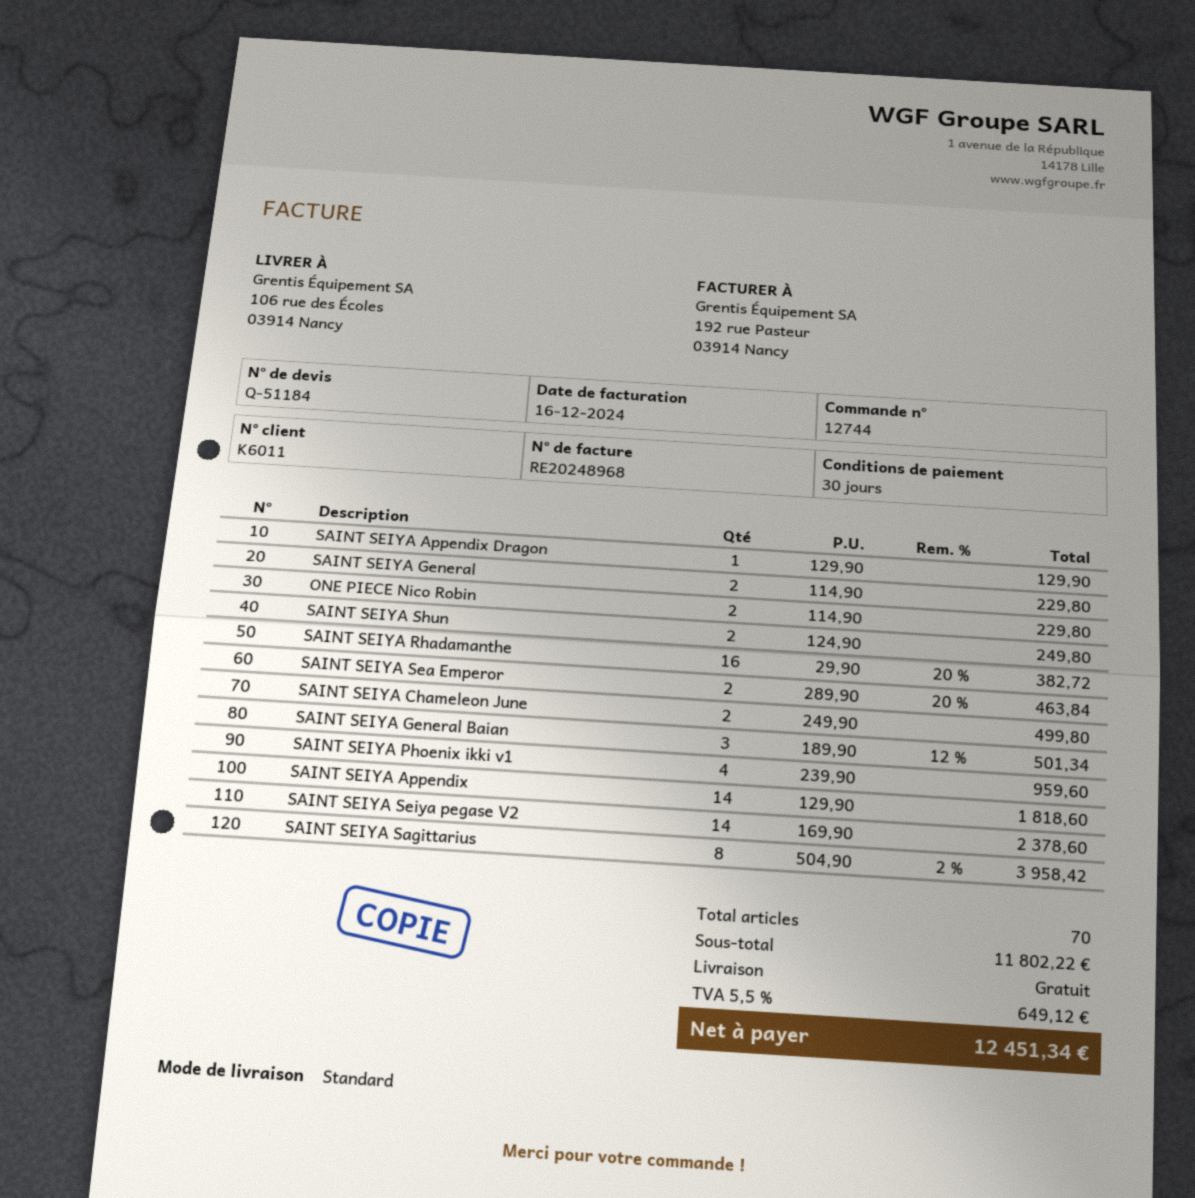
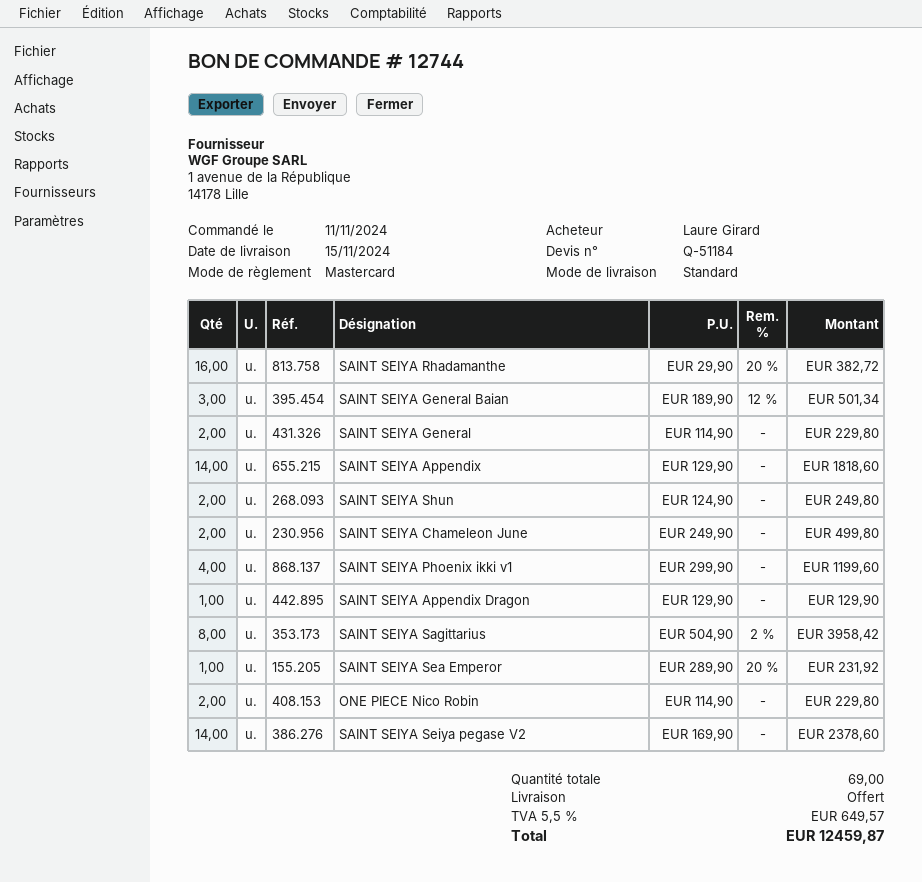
SAINT SEIYA Sea Emperor: 2 x 289.90 - 20% = 463.84 -> 1 x 289.90 - 20% = 231.92
SAINT SEIYA Phoenix ikki v1: 4 x 239.90 = 959.60 -> 4 x 299.90 = 1199.60
total quantity: 70 -> 69
tax: 5.5% = 649.12 -> 5.5% = 649.57
total: 12451.34 -> 12459.87

